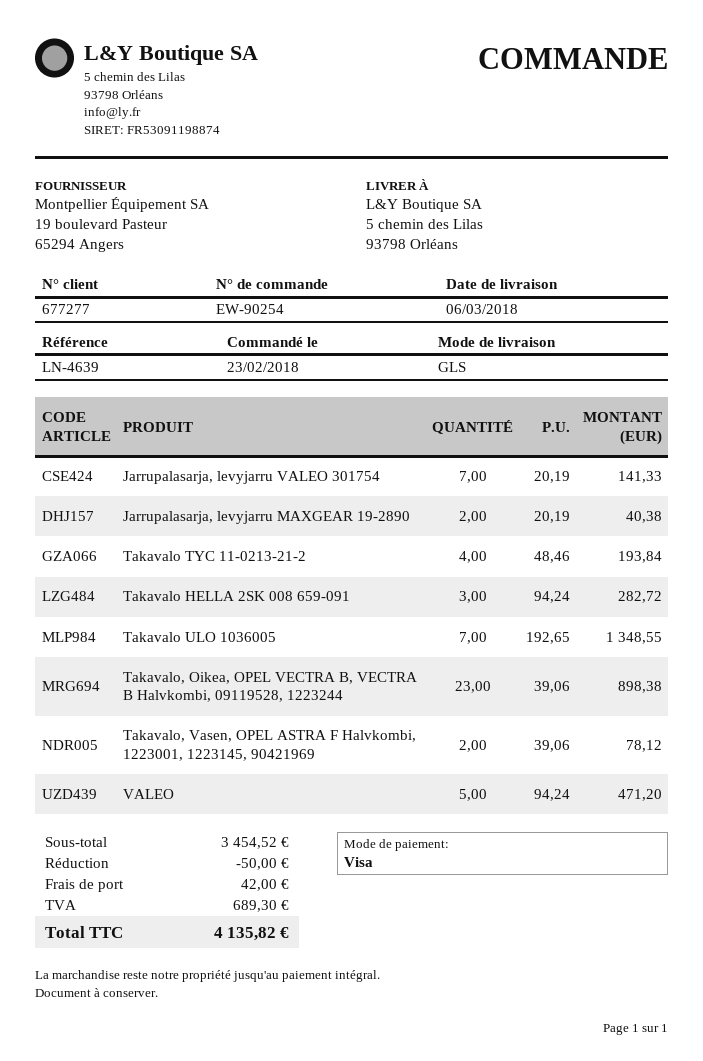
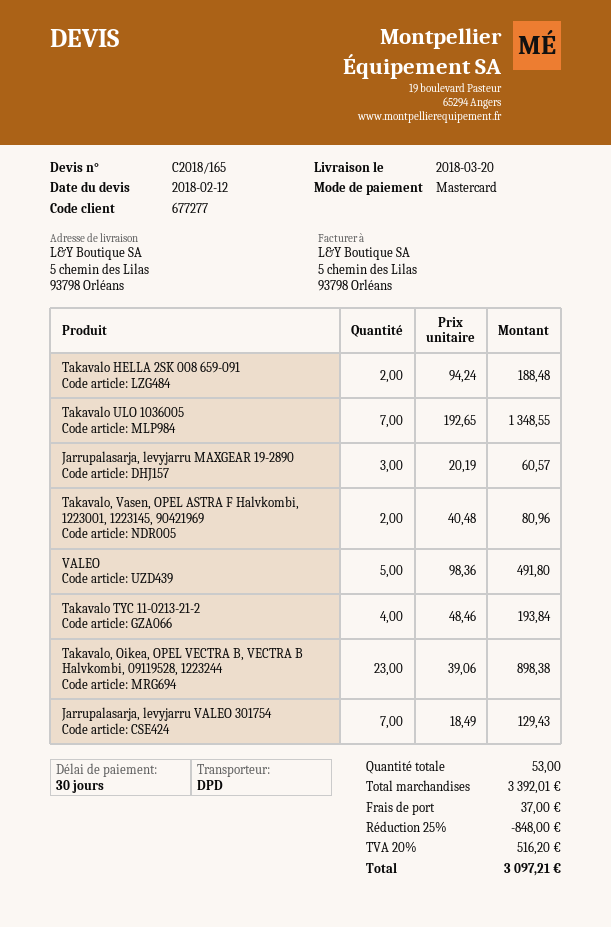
delivery date: 2018-03-06 -> 2018-03-20
payment method: Visa -> Mastercard
shipping method: GLS -> DPD
Jarrupalasarja, levyjarru VALEO 301754: 7 x 20.19 = 141.33 -> 7 x 18.49 = 129.43
Jarrupalasarja, levyjarru MAXGEAR 19-2890: 2 x 20.19 = 40.38 -> 3 x 20.19 = 60.57
Takavalo HELLA 2SK 008 659-091: 3 x 94.24 = 282.72 -> 2 x 94.24 = 188.48
Takavalo, Vasen, OPEL ASTRA F Halvkombi, 1223001, 1223145, 90421969: 2 x 39.06 = 78.12 -> 2 x 40.48 = 80.96
VALEO: 5 x 94.24 = 471.20 -> 5 x 98.36 = 491.80
subtotal: 3454.52 -> 3392.01
discount: 50.00 -> 848.00
shipping: 42.00 -> 37.00
tax: 689.30 -> 516.20
total: 4135.82 -> 3097.21

